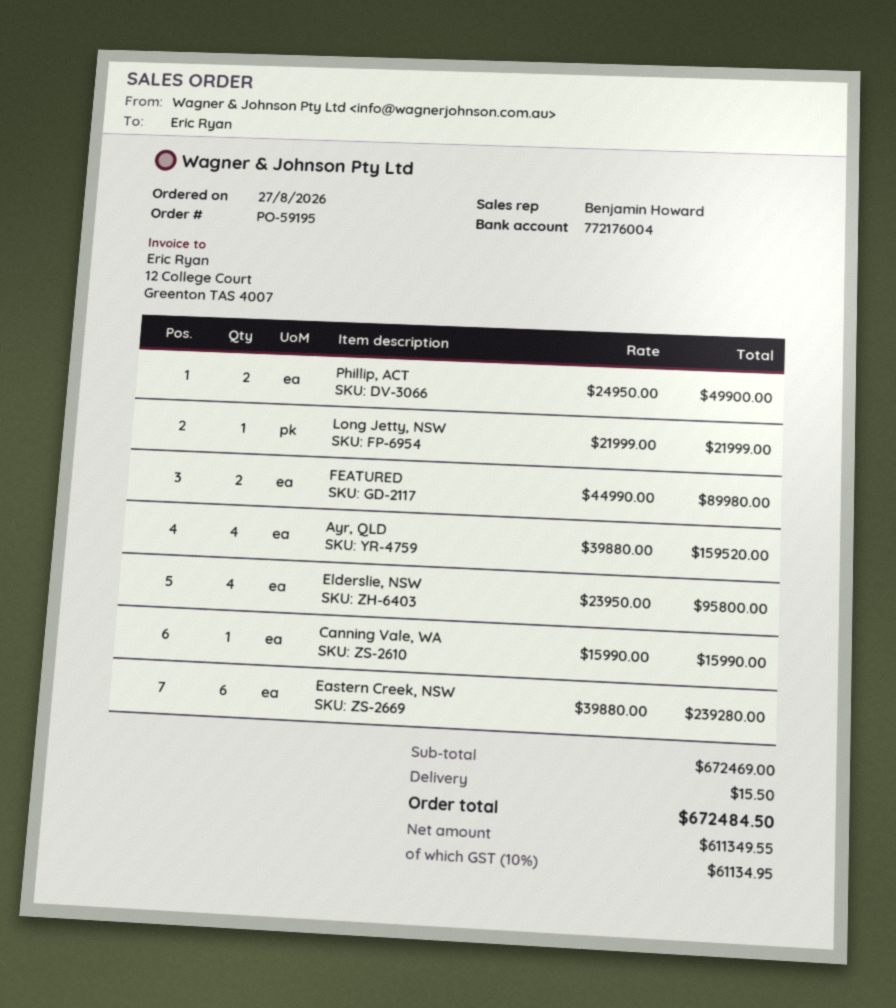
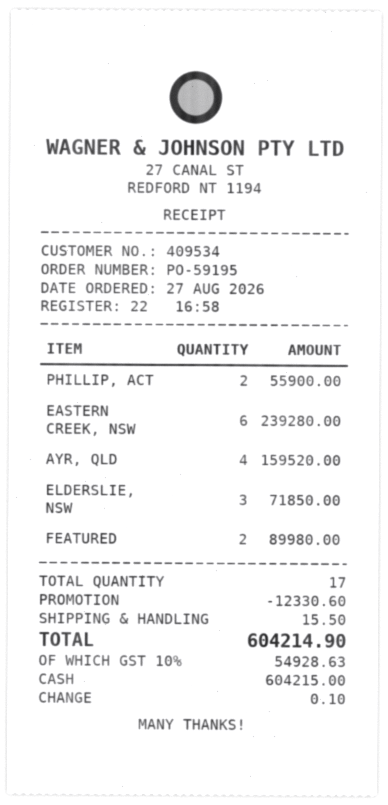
Phillip, ACT: 2 for 49900.00 -> 2 for 55900.00
Long Jetty, NSW: 1 for 21999.00 -> none
Elderslie, NSW: 4 for 95800.00 -> 3 for 71850.00
Canning Vale, WA: 1 for 15990.00 -> none
discount: none -> 12330.60
tax: 10% = 61134.95 -> 10% = 54928.63
total: 672484.50 -> 604214.90

